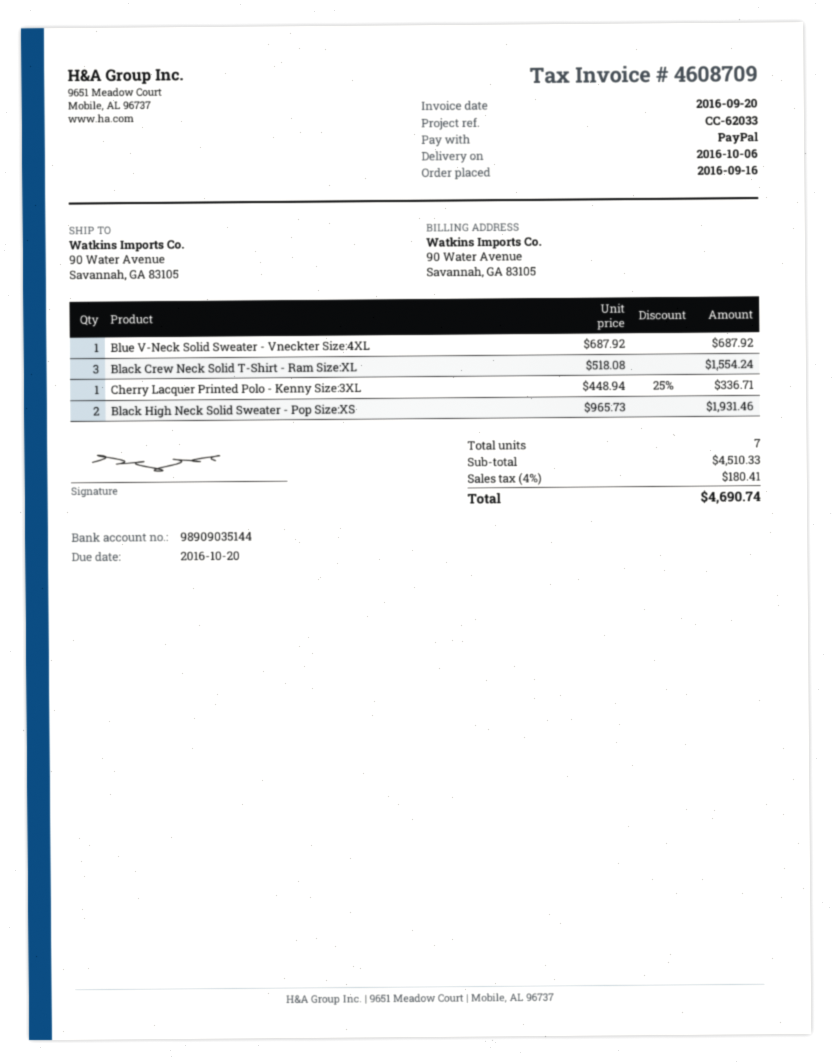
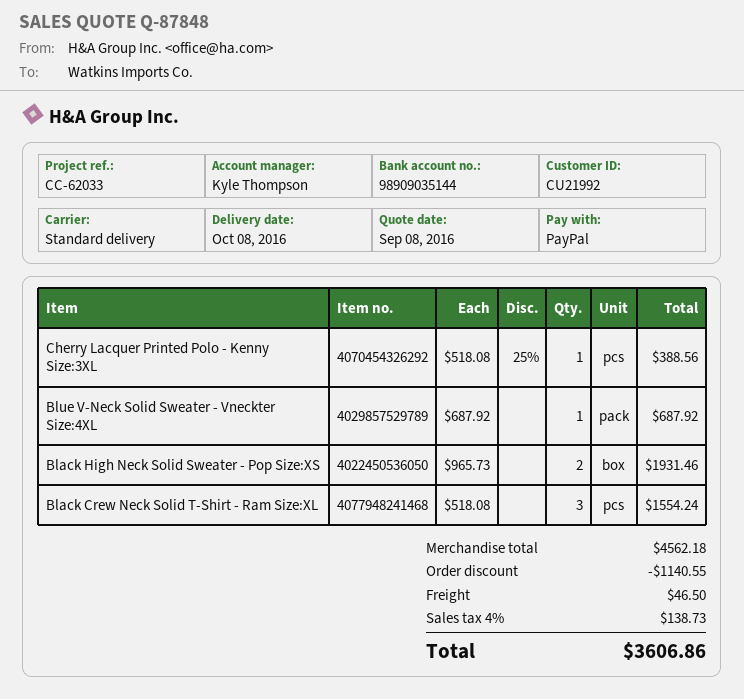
delivery date: 2016-10-06 -> 2016-10-08
Cherry Lacquer Printed Polo - Kenny Size:3XL: 1 x 448.94 - 25% = 336.71 -> 1 x 518.08 - 25% = 388.56
subtotal: 4510.33 -> 4562.18
discount: none -> 1140.55
shipping: none -> 46.50
tax: 4% = 180.41 -> 4% = 138.73
total: 4690.74 -> 3606.86

